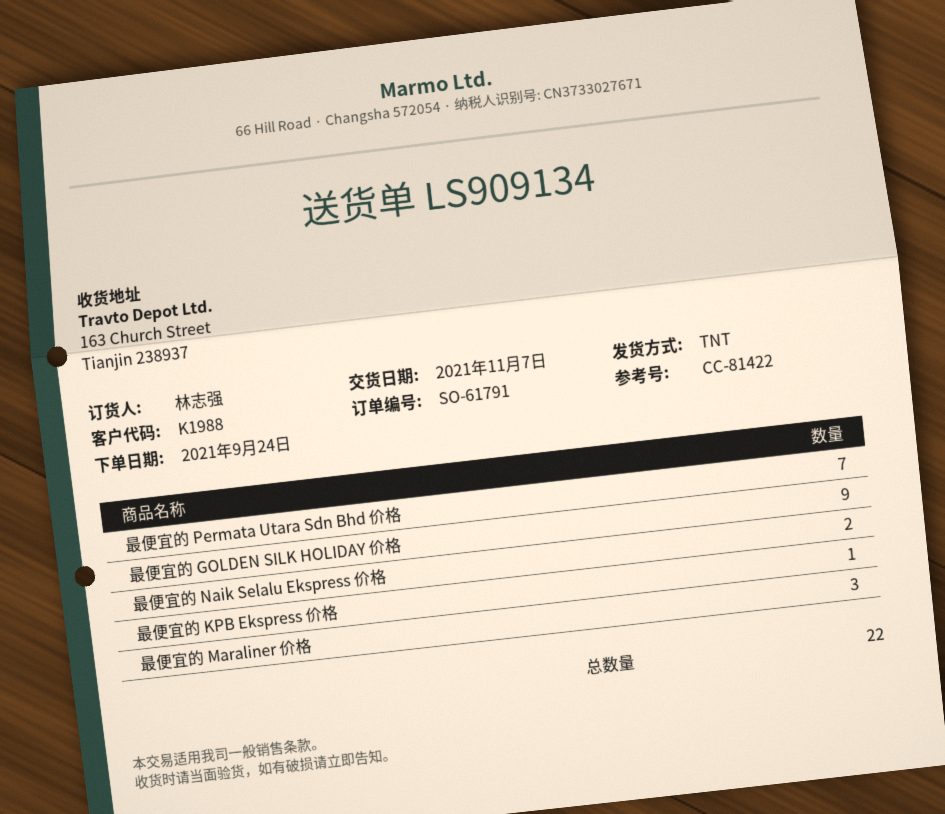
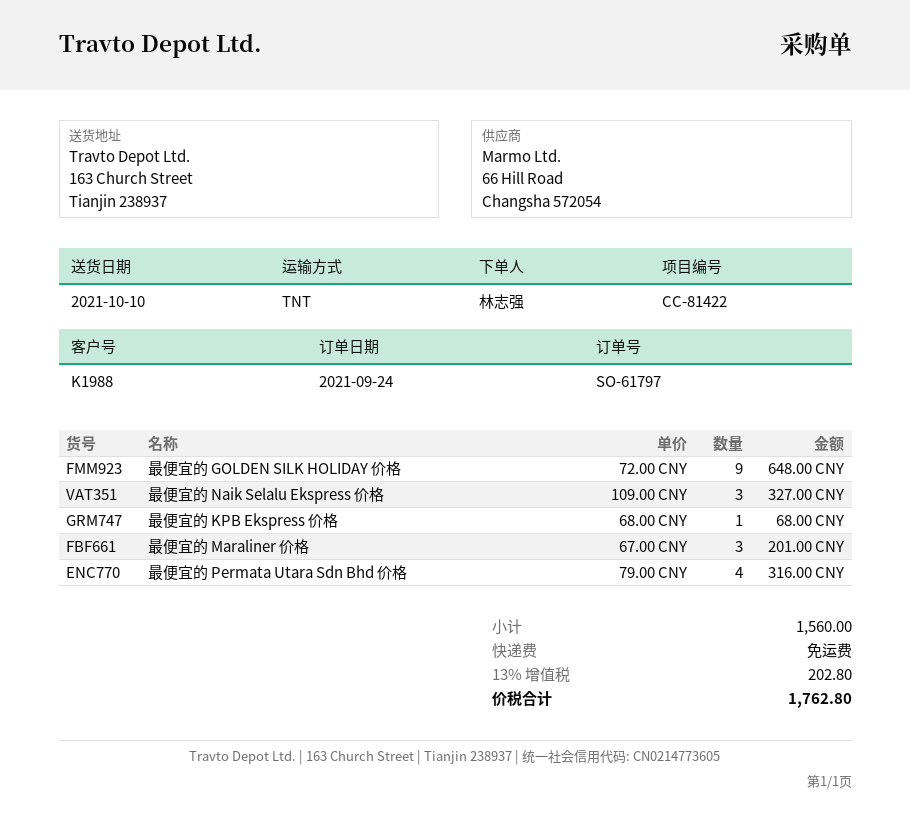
order number: SO-61791 -> SO-61797
delivery date: 2021-11-07 -> 2021-10-10
最便宜的 Permata Utara Sdn Bhd 价格: 7 -> 4
最便宜的 Naik Selalu Ekspress 价格: 2 -> 3

